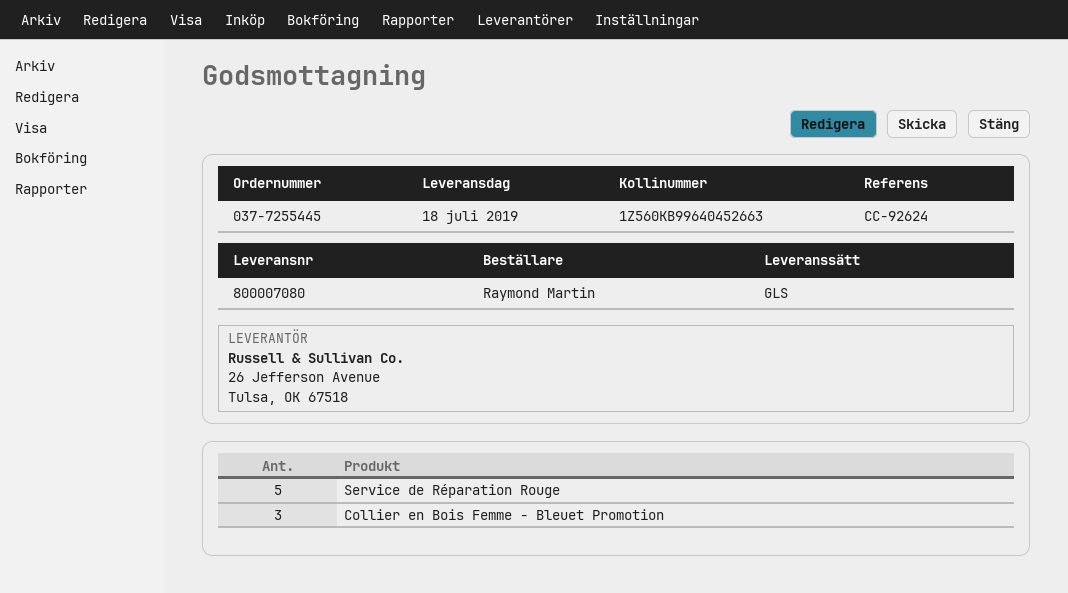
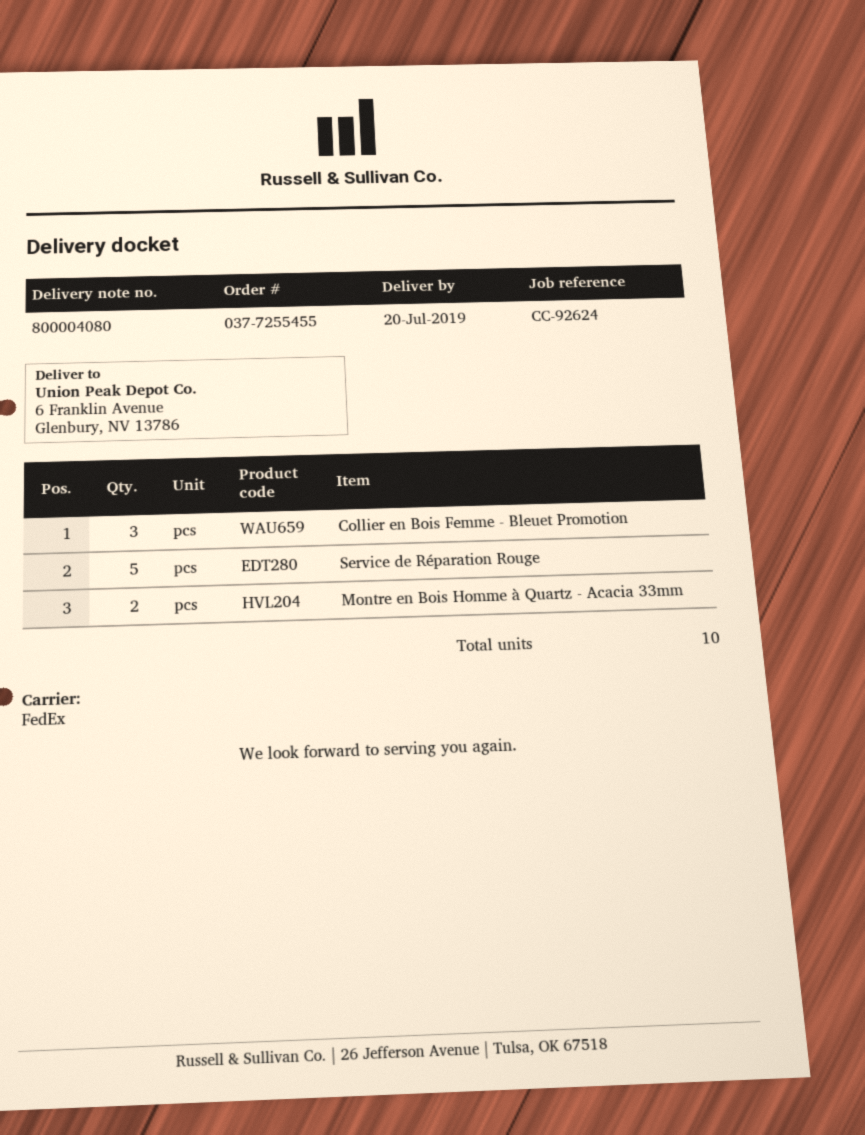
order number: 037-7255445 -> 037-7255455
delivery note number: 800007080 -> 800004080
delivery date: 2019-07-18 -> 2019-07-20
shipping method: GLS -> FedEx
Montre en Bois Homme à Quartz - Acacia 33mm: none -> 2

